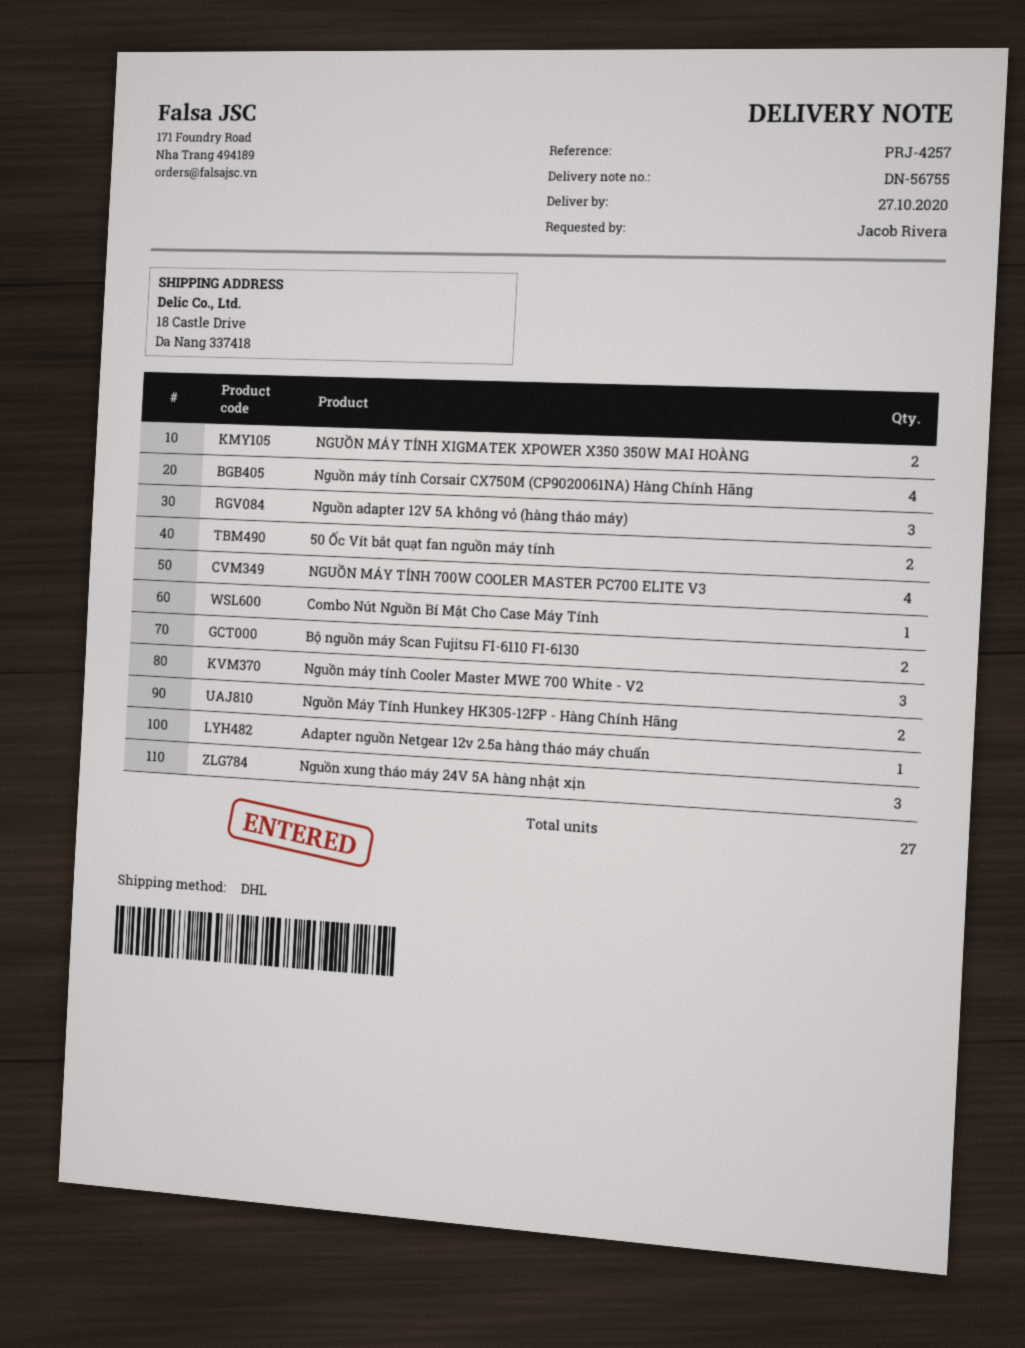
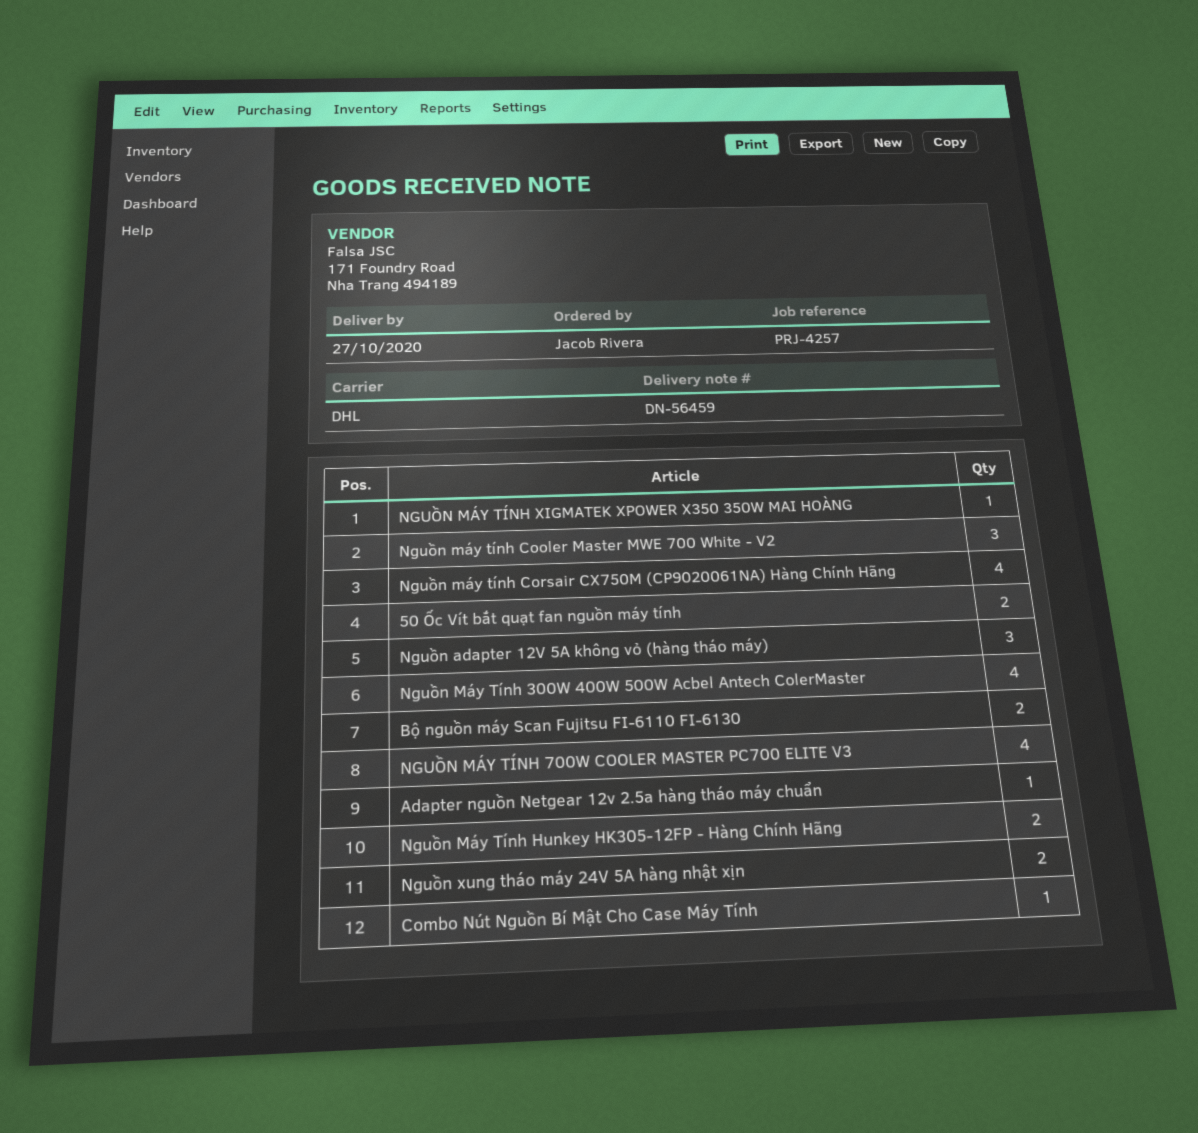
delivery note number: DN-56755 -> DN-56459
NGUỒN MÁY TÍNH XIGMATEK XPOWER X350 350W MAI HOÀNG: 2 -> 1
Nguồn xung tháo máy 24V 5A hàng nhật xịn: 3 -> 2
Nguồn Máy Tính 300W 400W 500W Acbel Antech ColerMaster: none -> 4

